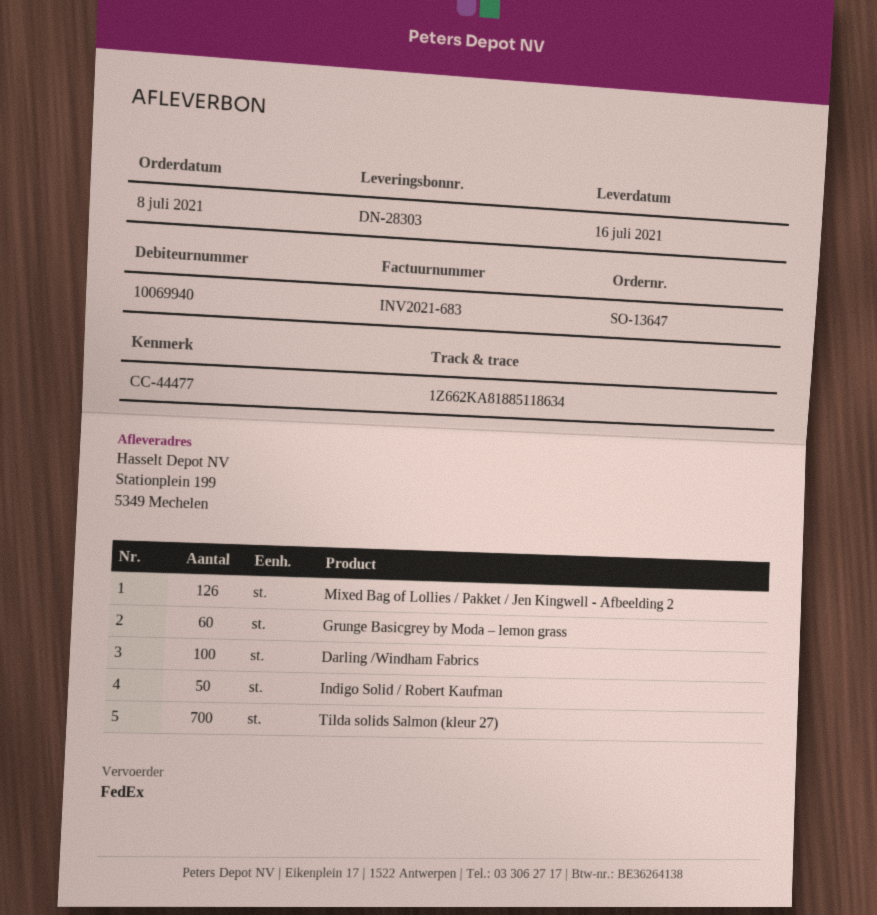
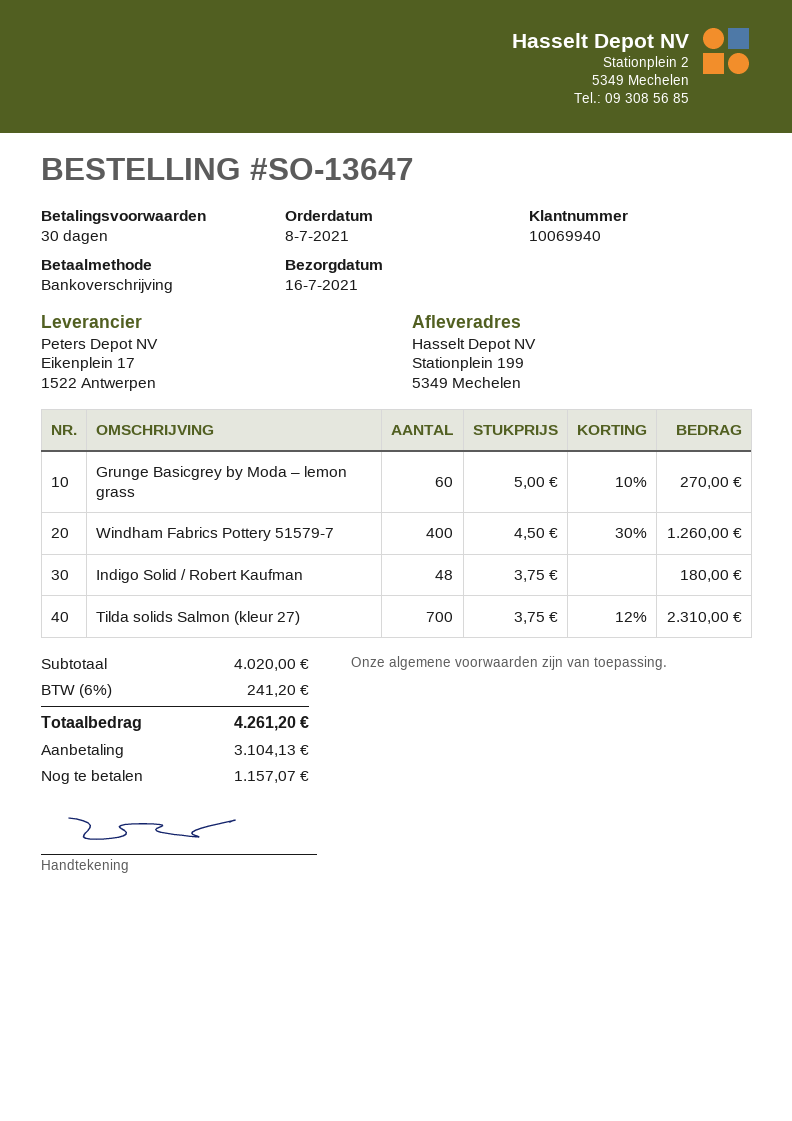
Mixed Bag of Lollies / Pakket / Jen Kingwell - Afbeelding 2: 126 -> none
Darling /Windham Fabrics: 100 -> none
Indigo Solid / Robert Kaufman: 50 -> 48
Windham Fabrics Pottery 51579-7: none -> 400

